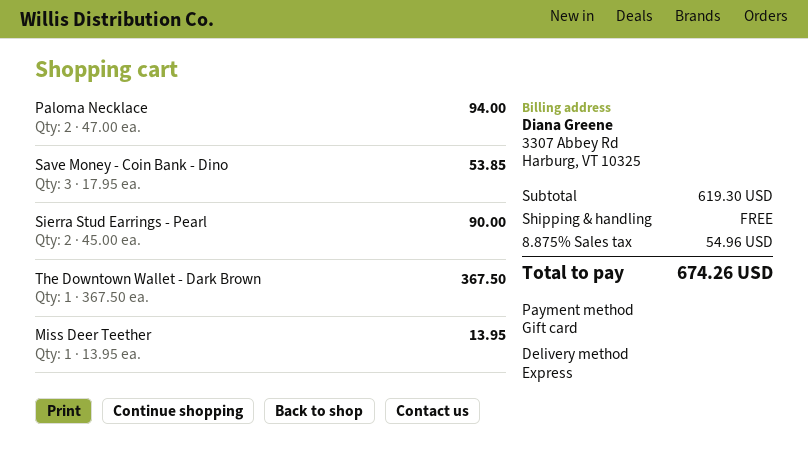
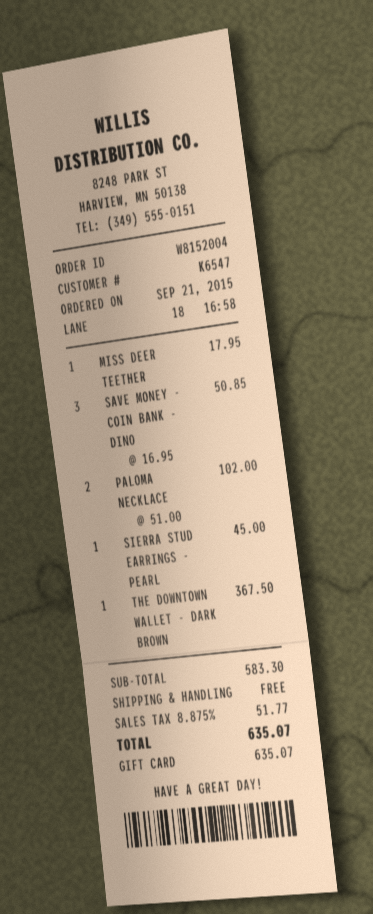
Paloma Necklace: 2 x 47.00 = 94.00 -> 2 x 51.00 = 102.00
Save Money - Coin Bank - Dino: 3 x 17.95 = 53.85 -> 3 x 16.95 = 50.85
Sierra Stud Earrings - Pearl: 2 x 45.00 = 90.00 -> 1 x 45.00 = 45.00
Miss Deer Teether: 1 x 13.95 = 13.95 -> 1 x 17.95 = 17.95
subtotal: 619.30 -> 583.30
tax: 8.875% = 54.96 -> 8.875% = 51.77
total: 674.26 -> 635.07

